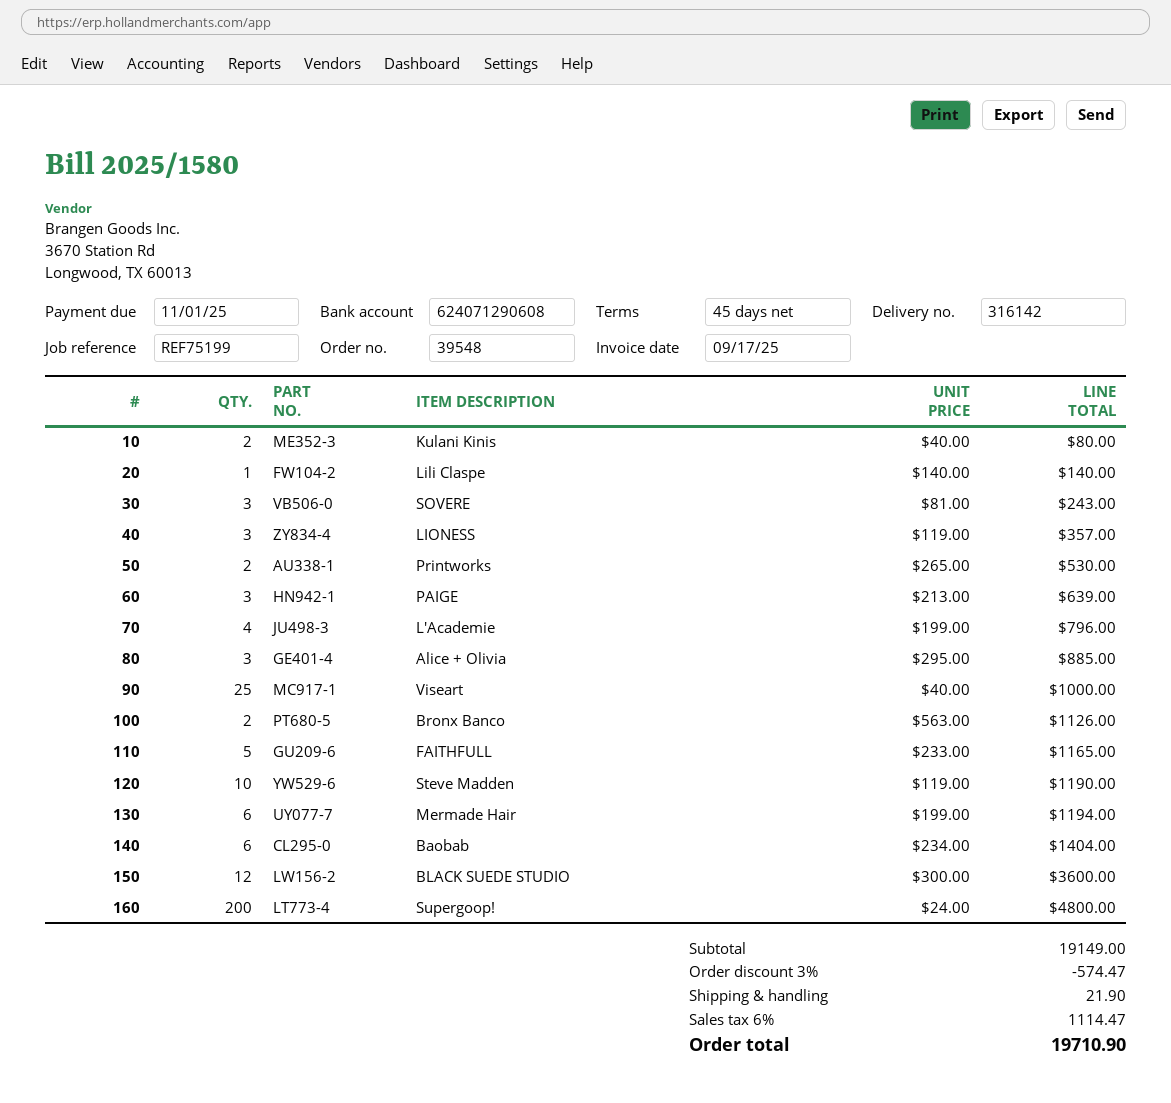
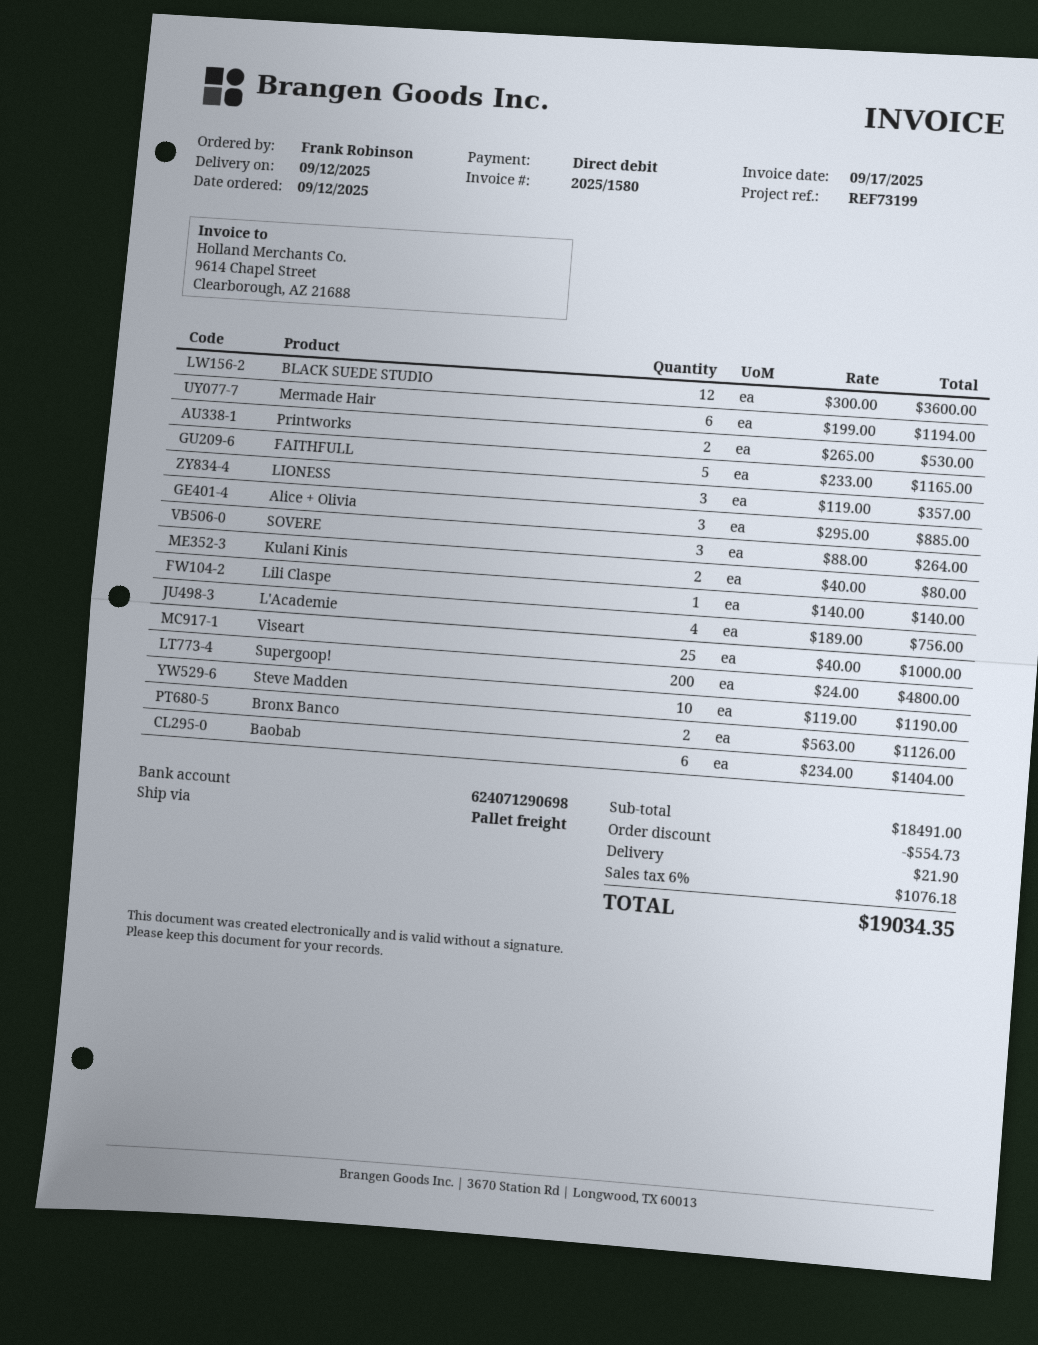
reference: REF75199 -> REF73199
bank account: 624071290608 -> 624071290698
SOVERE: 3 x 81.00 = 243.00 -> 3 x 88.00 = 264.00
PAIGE: 3 x 213.00 = 639.00 -> none
L'Academie: 4 x 199.00 = 796.00 -> 4 x 189.00 = 756.00
subtotal: 19149.00 -> 18491.00
discount: 574.47 -> 554.73
tax: 6% = 1114.47 -> 6% = 1076.18
total: 19710.90 -> 19034.35

